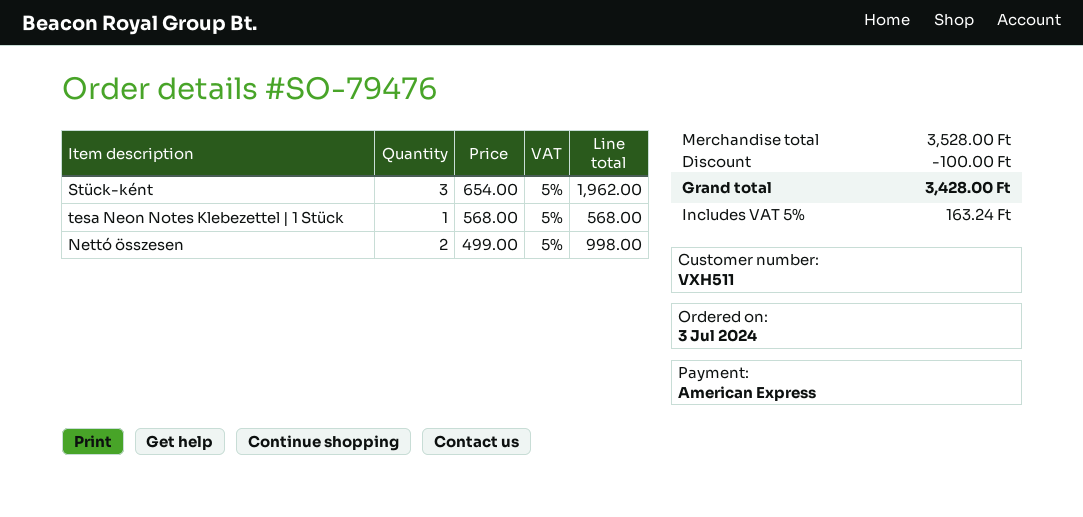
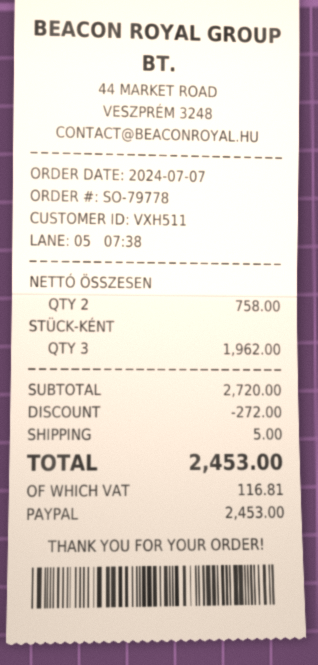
order number: SO-79476 -> SO-79778
order date: 2024-07-03 -> 2024-07-07
payment method: American Express -> PayPal
tesa Neon Notes Klebezettel | 1 Stück: 1 for 568.00 -> none
Nettó összesen: 2 for 998.00 -> 2 for 758.00
subtotal: 3528.00 -> 2720.00
discount: 100.00 -> 272.00
shipping: none -> 5.00
tax: 163.24 -> 116.81
total: 3428.00 -> 2453.00

